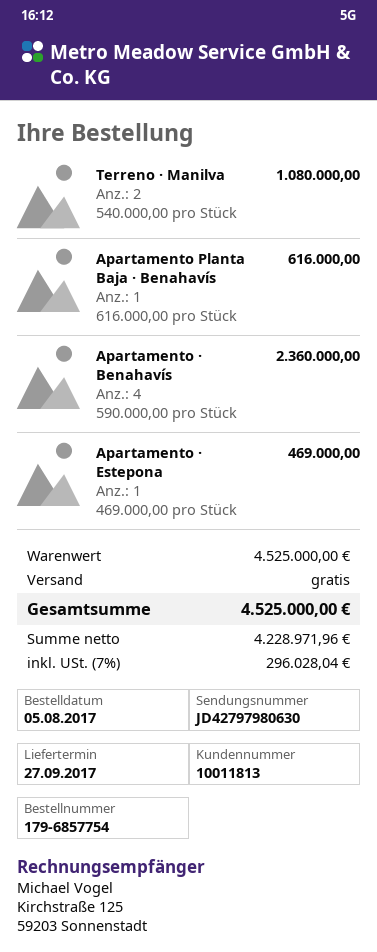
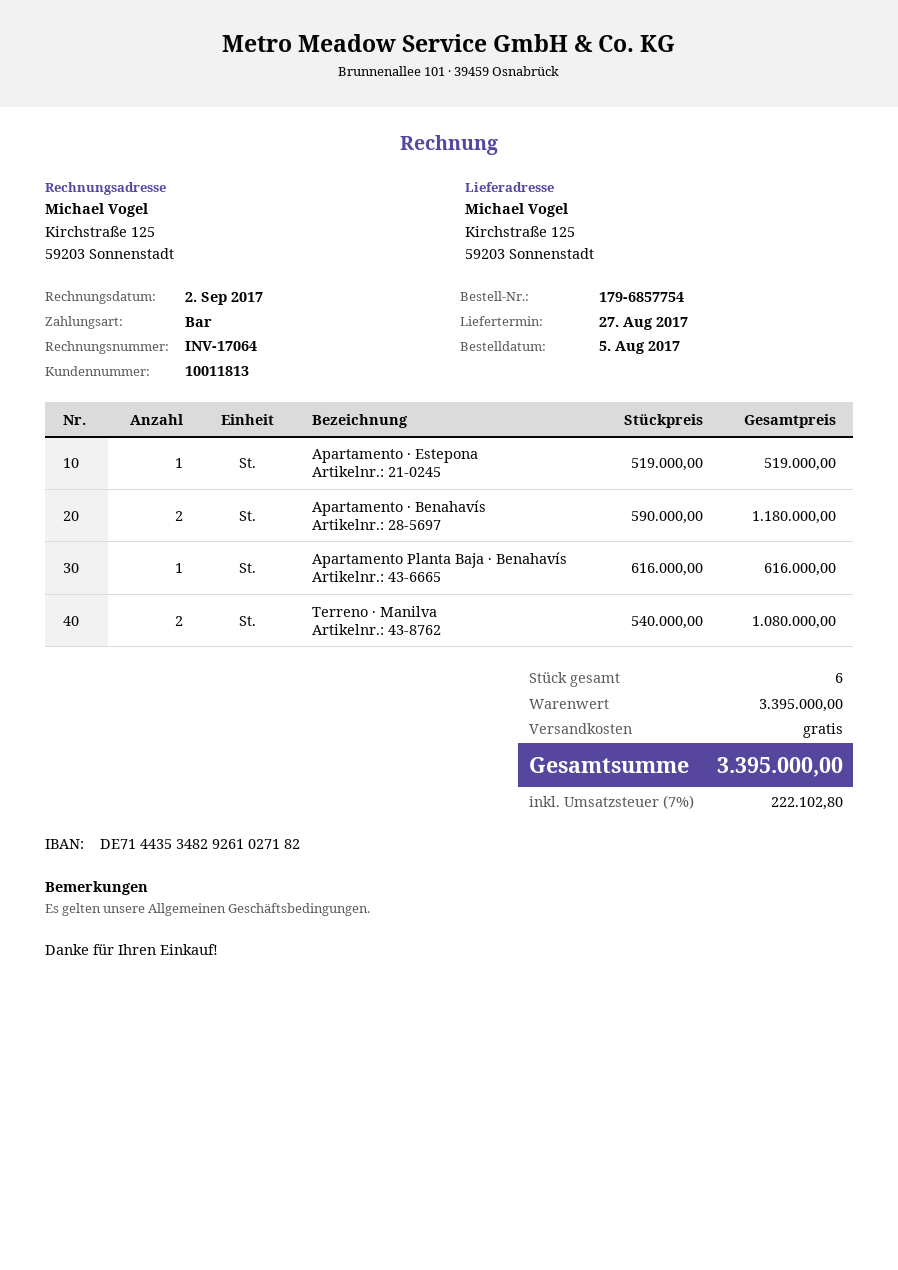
delivery date: 2017-09-27 -> 2017-08-27
Apartamento · Benahavís: 4 x 590000.00 = 2360000.00 -> 2 x 590000.00 = 1180000.00
Apartamento · Estepona: 1 x 469000.00 = 469000.00 -> 1 x 519000.00 = 519000.00
subtotal: 4525000.00 -> 3395000.00
tax: 7% = 296028.04 -> 7% = 222102.80
total: 4525000.00 -> 3395000.00

